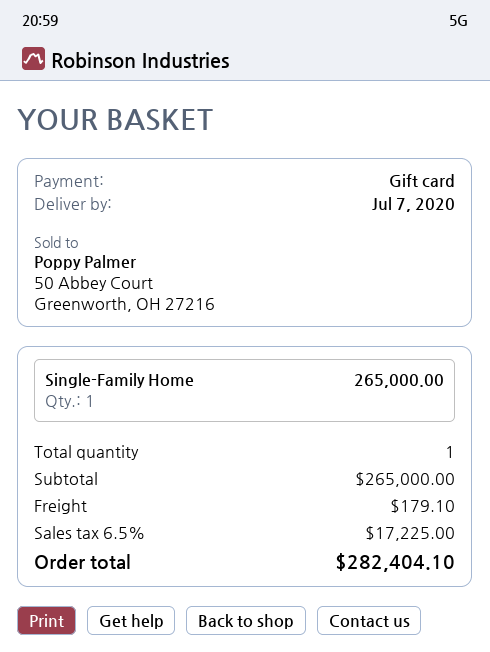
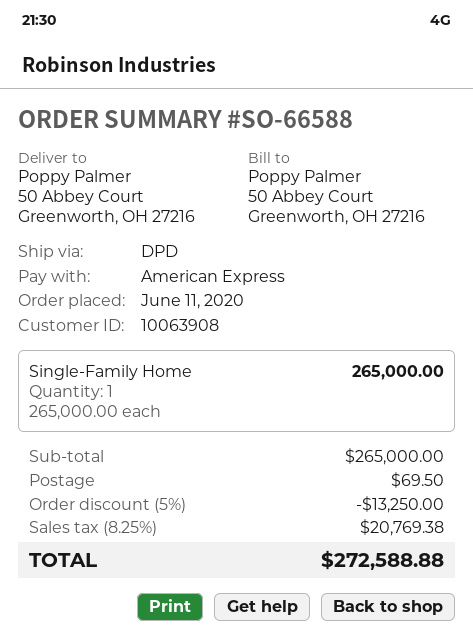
payment method: gift card -> American Express
discount: none -> 5% = 13250.00
shipping: 179.10 -> 69.50
tax: 6.5% = 17225.00 -> 8.25% = 20769.38
total: 282404.10 -> 272588.88

